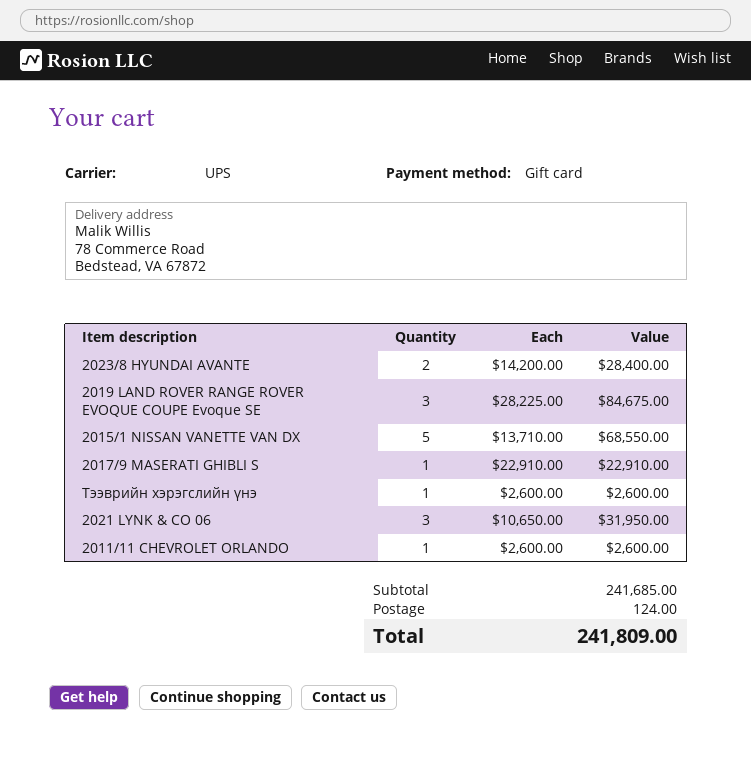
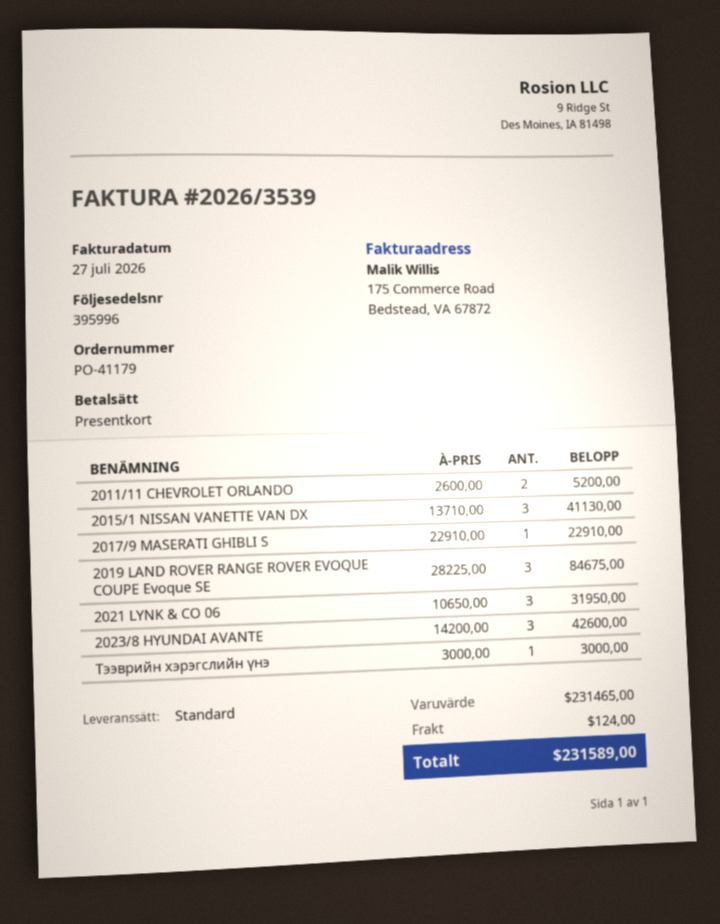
shipping method: UPS -> standard
2023/8 HYUNDAI AVANTE: 2 x 14200.00 = 28400.00 -> 3 x 14200.00 = 42600.00
2015/1 NISSAN VANETTE VAN DX: 5 x 13710.00 = 68550.00 -> 3 x 13710.00 = 41130.00
Тээврийн хэрэгслийн үнэ: 1 x 2600.00 = 2600.00 -> 1 x 3000.00 = 3000.00
2011/11 CHEVROLET ORLANDO: 1 x 2600.00 = 2600.00 -> 2 x 2600.00 = 5200.00
subtotal: 241685.00 -> 231465.00
total: 241809.00 -> 231589.00

